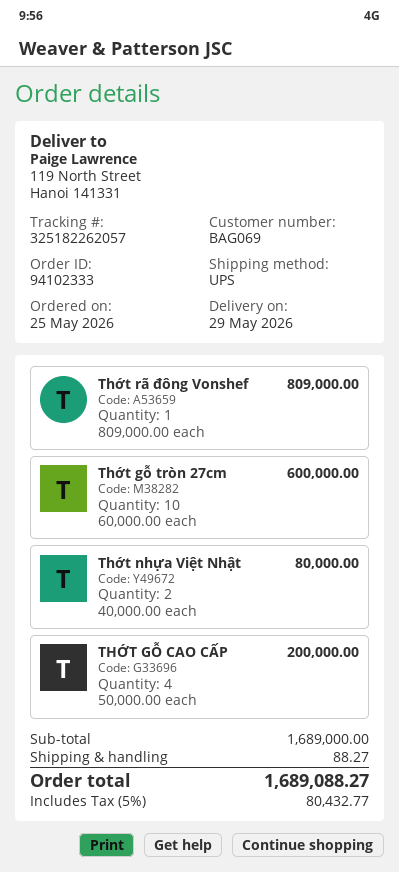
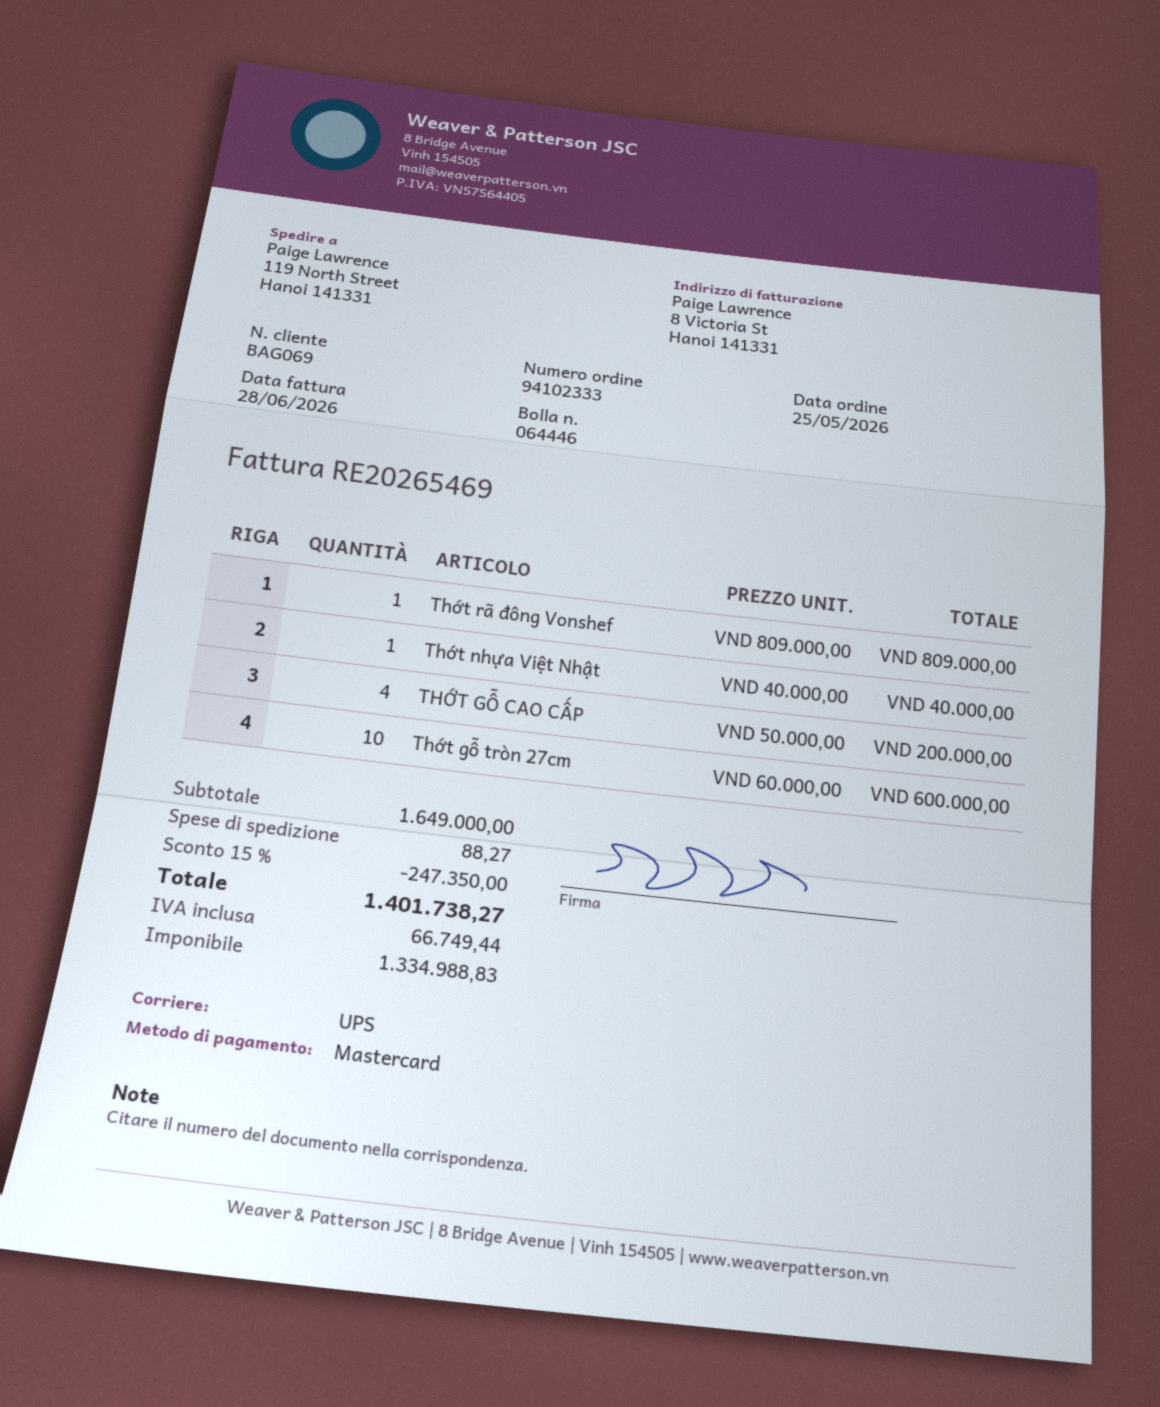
Thớt nhựa Việt Nhật: 2 x 40000.00 = 80000.00 -> 1 x 40000.00 = 40000.00
subtotal: 1689000.00 -> 1649000.00
discount: none -> 15% = 247350.00
tax: 80432.77 -> 66749.44
total: 1689088.27 -> 1401738.27

